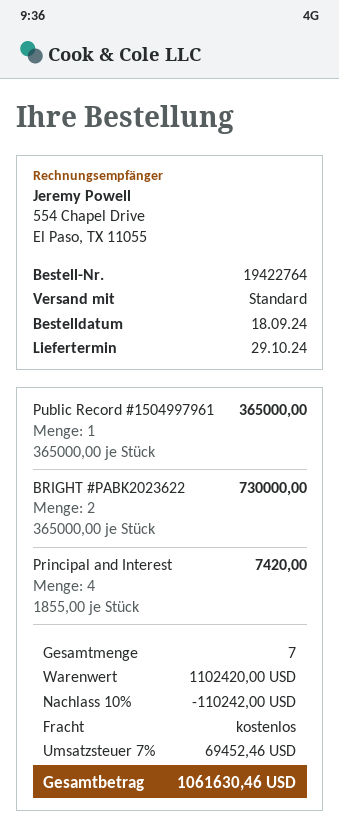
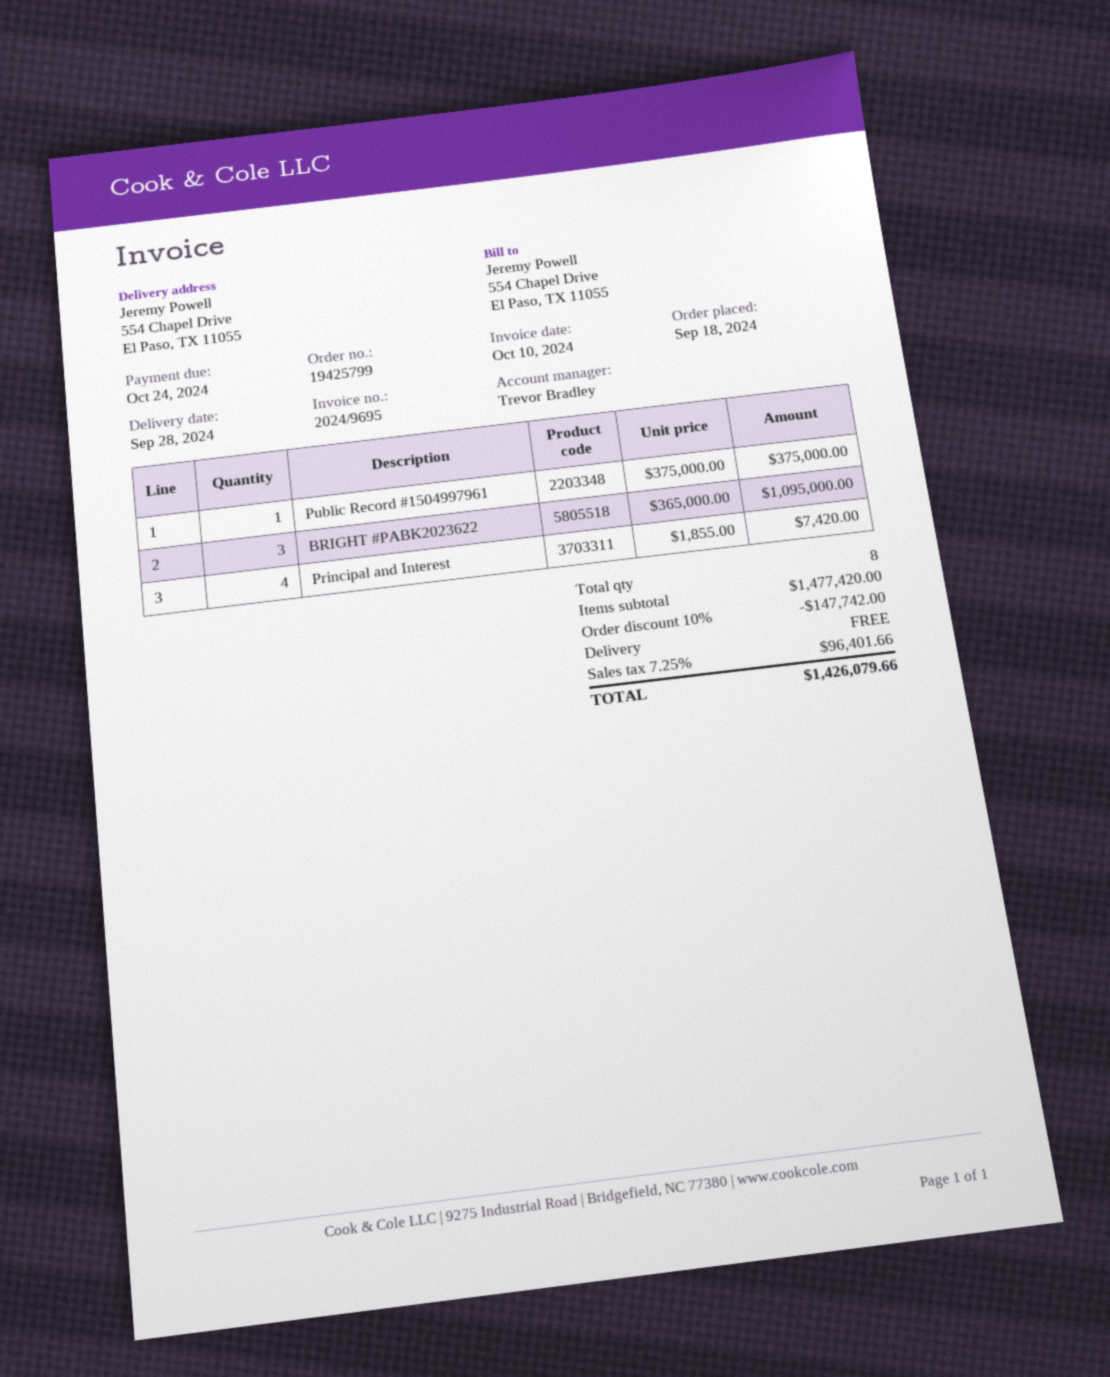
order number: 19422764 -> 19425799
delivery date: 2024-10-29 -> 2024-09-28
Public Record #1504997961: 1 x 365000.00 = 365000.00 -> 1 x 375000.00 = 375000.00
BRIGHT #PABK2023622: 2 x 365000.00 = 730000.00 -> 3 x 365000.00 = 1095000.00
total quantity: 7 -> 8
subtotal: 1102420.00 -> 1477420.00
discount: 10% = 110242.00 -> 10% = 147742.00
tax: 7% = 69452.46 -> 7.25% = 96401.66
total: 1061630.46 -> 1426079.66

